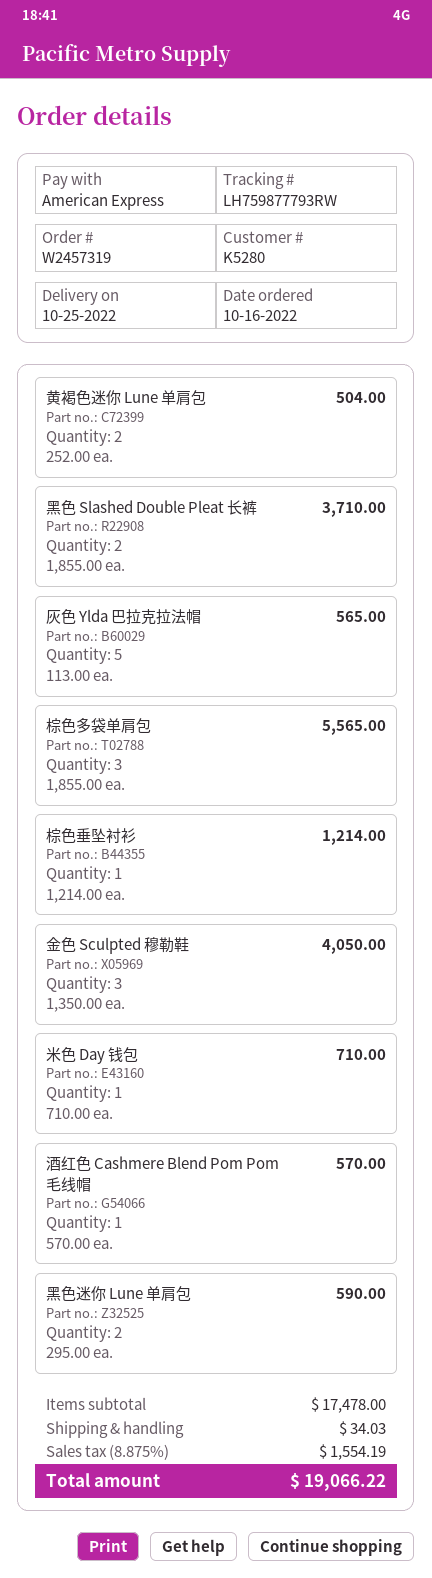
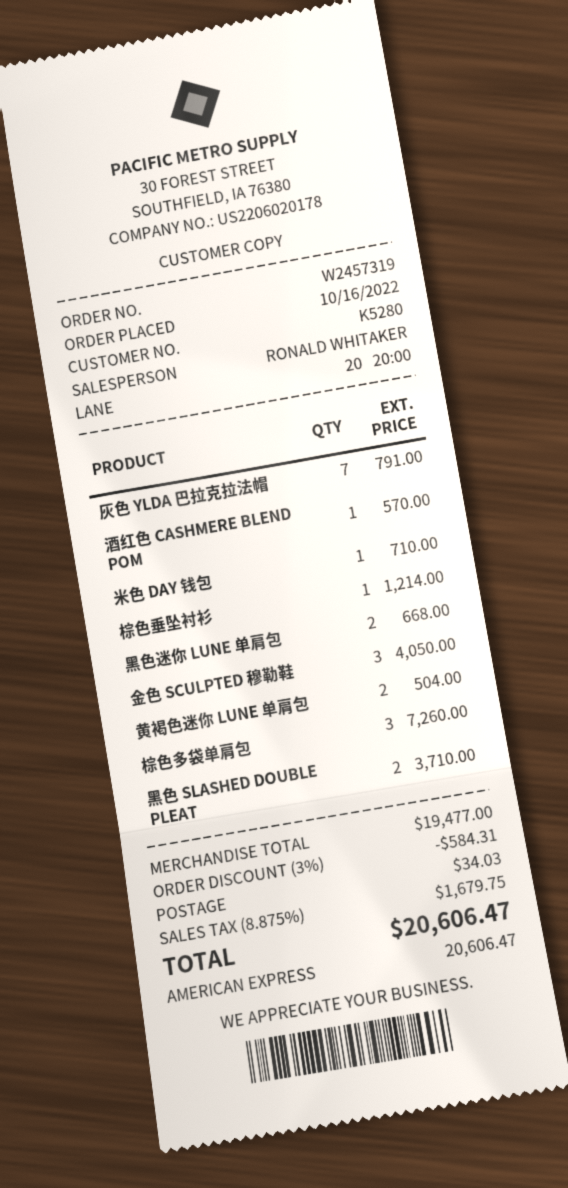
灰色 Ylda 巴拉克拉法帽: 5 for 565.00 -> 7 for 791.00
棕色多袋单肩包: 3 for 5565.00 -> 3 for 7260.00
黑色迷你 Lune 单肩包: 2 for 590.00 -> 2 for 668.00
subtotal: 17478.00 -> 19477.00
discount: none -> 3% = 584.31
tax: 8.875% = 1554.19 -> 8.875% = 1679.75
total: 19066.22 -> 20606.47

